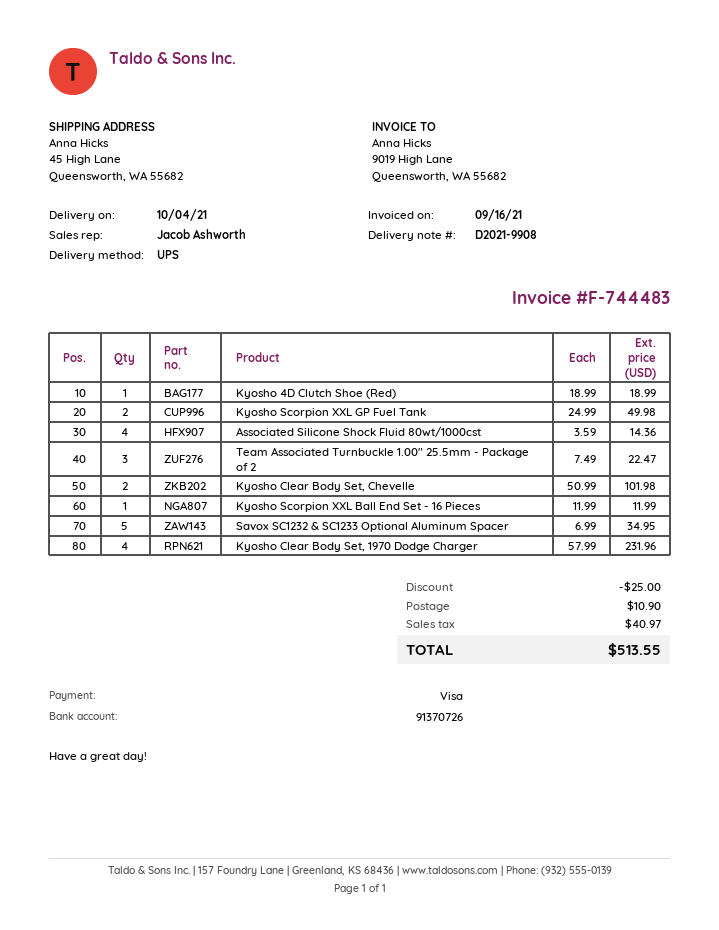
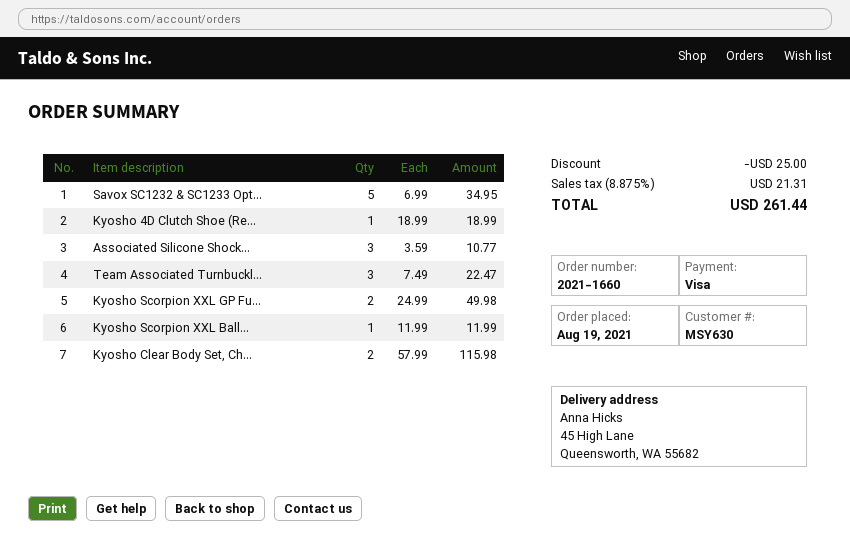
Associated Silicone Shock Fluid 80wt/1000cst: 4 x 3.59 = 14.36 -> 3 x 3.59 = 10.77
Kyosho Clear Body Set, Chevelle: 2 x 50.99 = 101.98 -> 2 x 57.99 = 115.98
Kyosho Clear Body Set, 1970 Dodge Charger: 4 x 57.99 = 231.96 -> none
shipping: 10.90 -> none
tax: 40.97 -> 21.31
total: 513.55 -> 261.44

